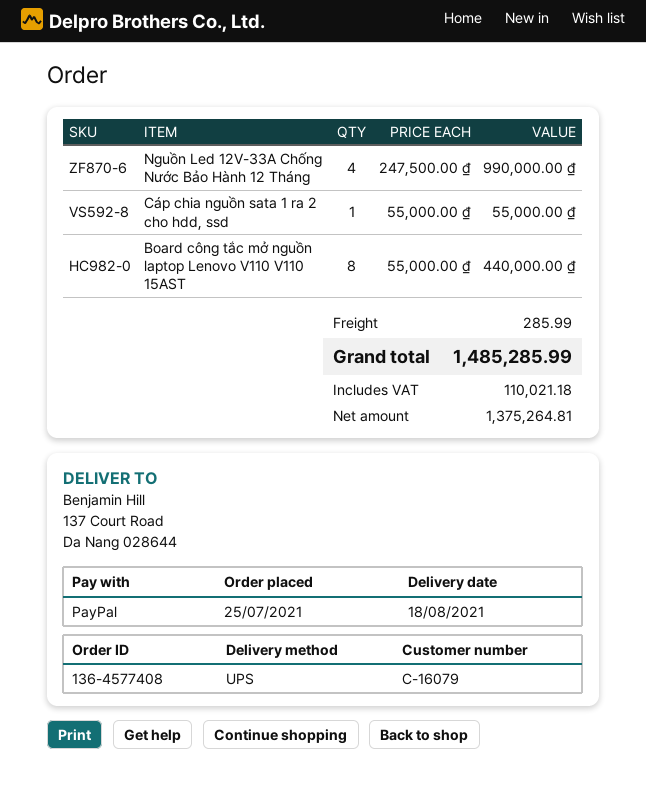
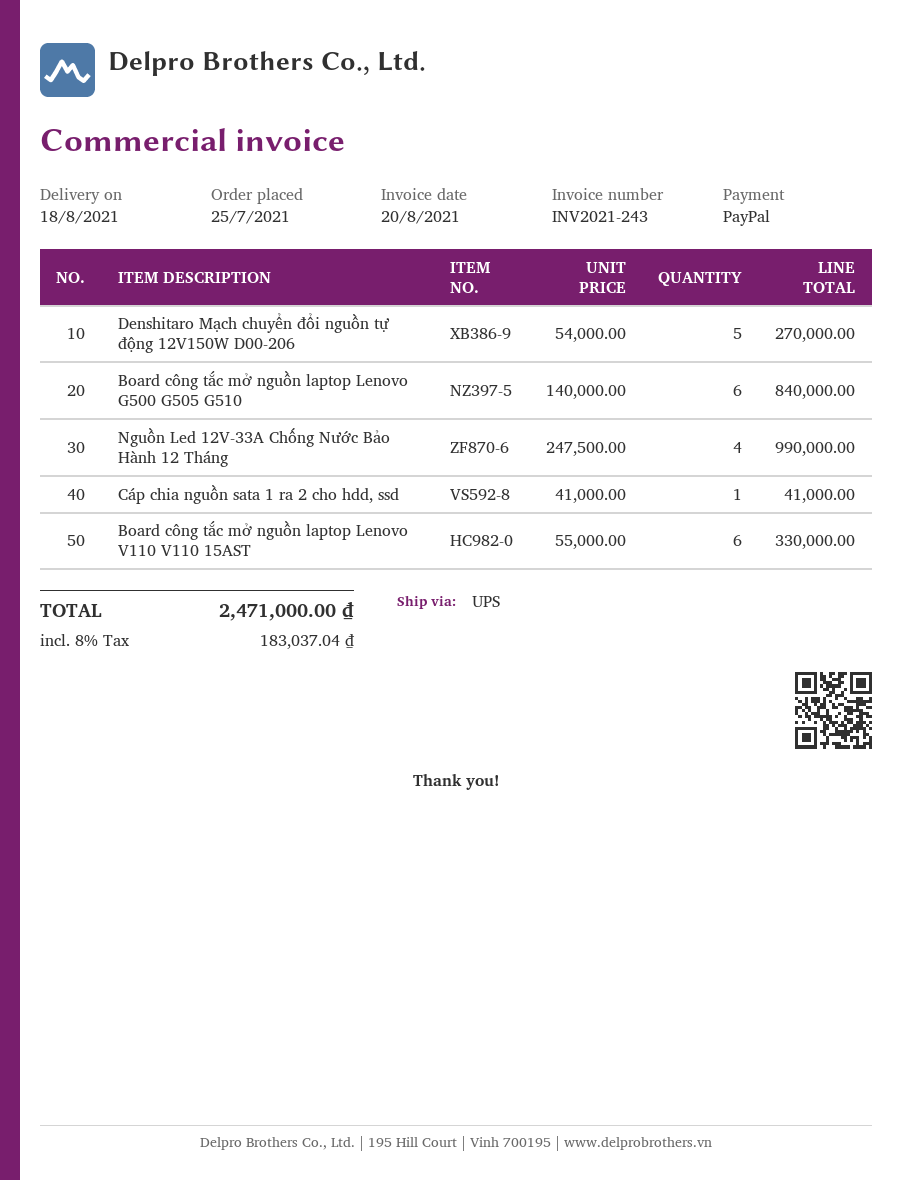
Cáp chia nguồn sata 1 ra 2 cho hdd, ssd: 1 x 55000.00 = 55000.00 -> 1 x 41000.00 = 41000.00
Board công tắc mở nguồn laptop Lenovo V110 V110 15AST: 8 x 55000.00 = 440000.00 -> 6 x 55000.00 = 330000.00
Denshitaro Mạch chuyển đổi nguồn tự động 12V150W D00-206: none -> 5 x 54000.00 = 270000.00
Board công tắc mở nguồn laptop Lenovo G500 G505 G510: none -> 6 x 140000.00 = 840000.00
shipping: 285.99 -> none
tax: 110021.18 -> 183037.04
total: 1485285.99 -> 2471000.00

